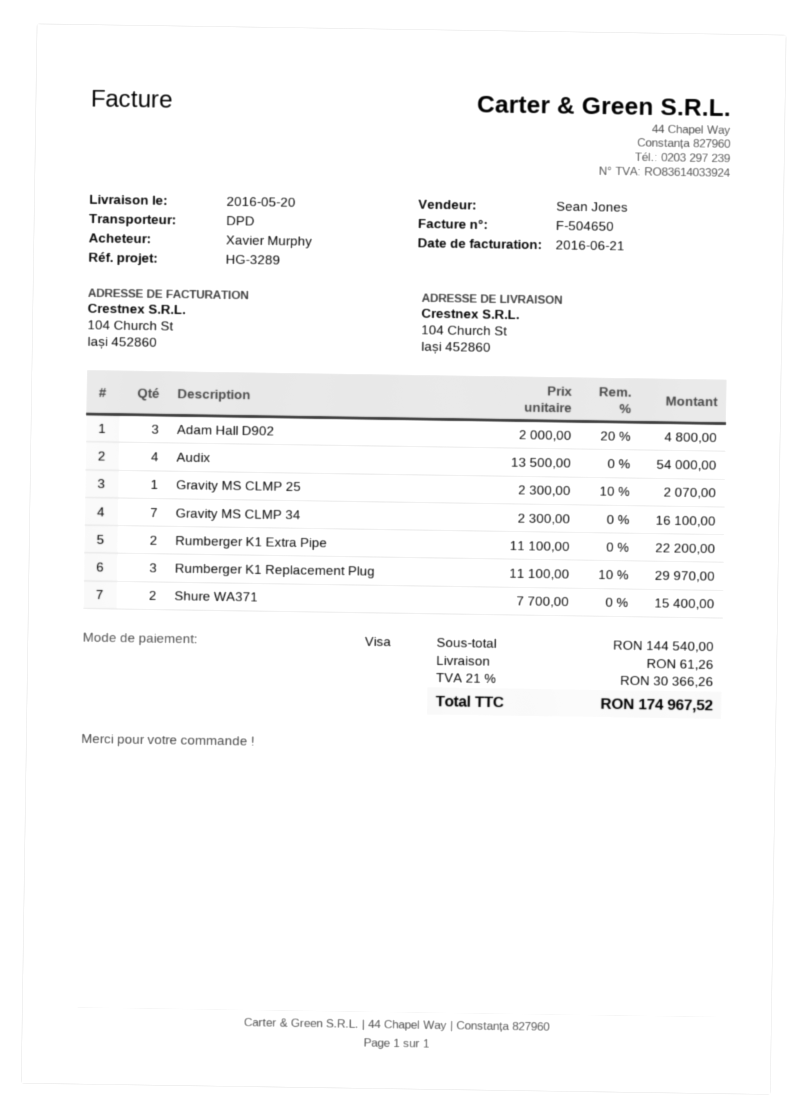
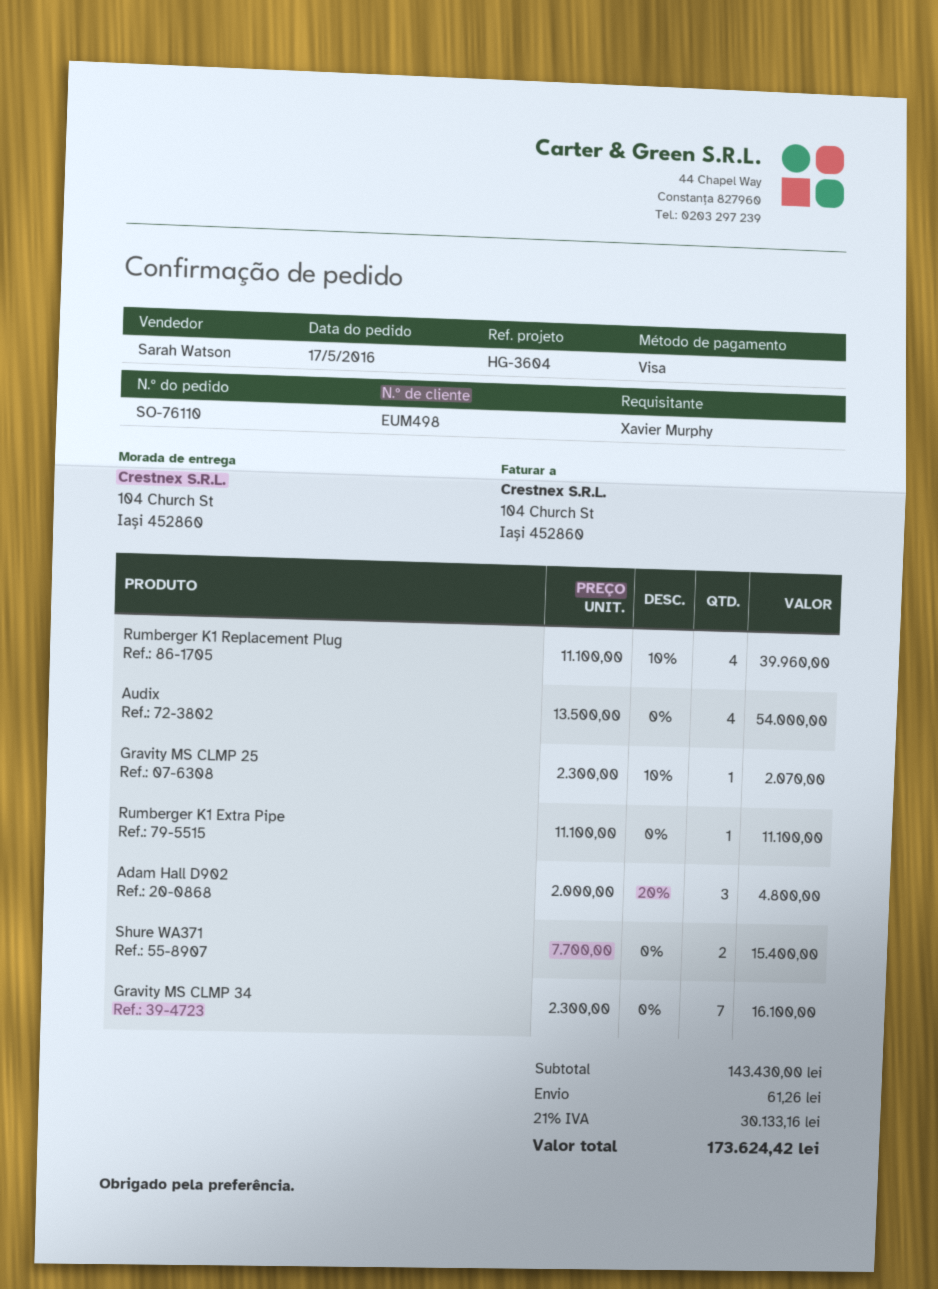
reference: HG-3289 -> HG-3604
sales rep: Sean Jones -> Sarah Watson
Rumberger K1 Extra Pipe: 2 x 11100.00 = 22200.00 -> 1 x 11100.00 = 11100.00
Rumberger K1 Replacement Plug: 3 x 11100.00 - 10% = 29970.00 -> 4 x 11100.00 - 10% = 39960.00
subtotal: 144540.00 -> 143430.00
tax: 21% = 30366.26 -> 21% = 30133.16
total: 174967.52 -> 173624.42

